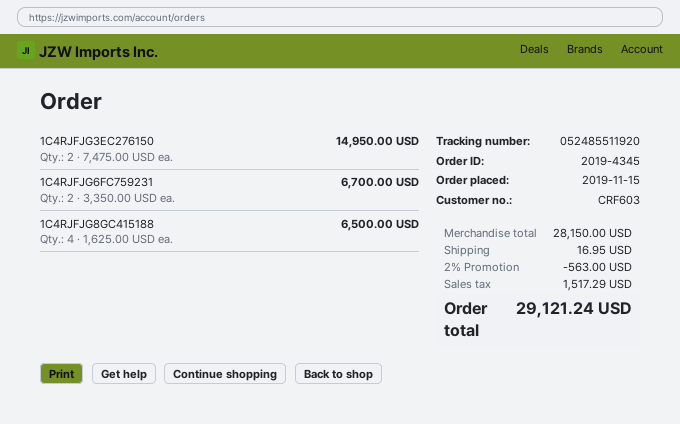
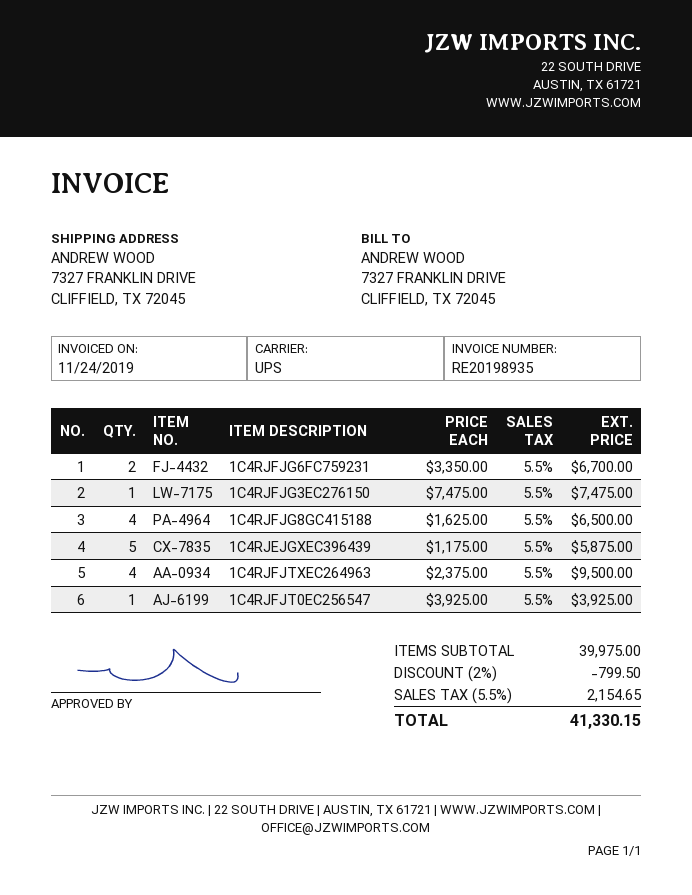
1C4RJFJG3EC276150: 2 x 7475.00 = 14950.00 -> 1 x 7475.00 = 7475.00
1C4RJEJGXEC396439: none -> 5 x 1175.00 = 5875.00
1C4RJFJTXEC264963: none -> 4 x 2375.00 = 9500.00
1C4RJFJT0EC256547: none -> 1 x 3925.00 = 3925.00
subtotal: 28150.00 -> 39975.00
discount: 2% = 563.00 -> 2% = 799.50
shipping: 16.95 -> none
tax: 1517.29 -> 2154.65
total: 29121.24 -> 41330.15

